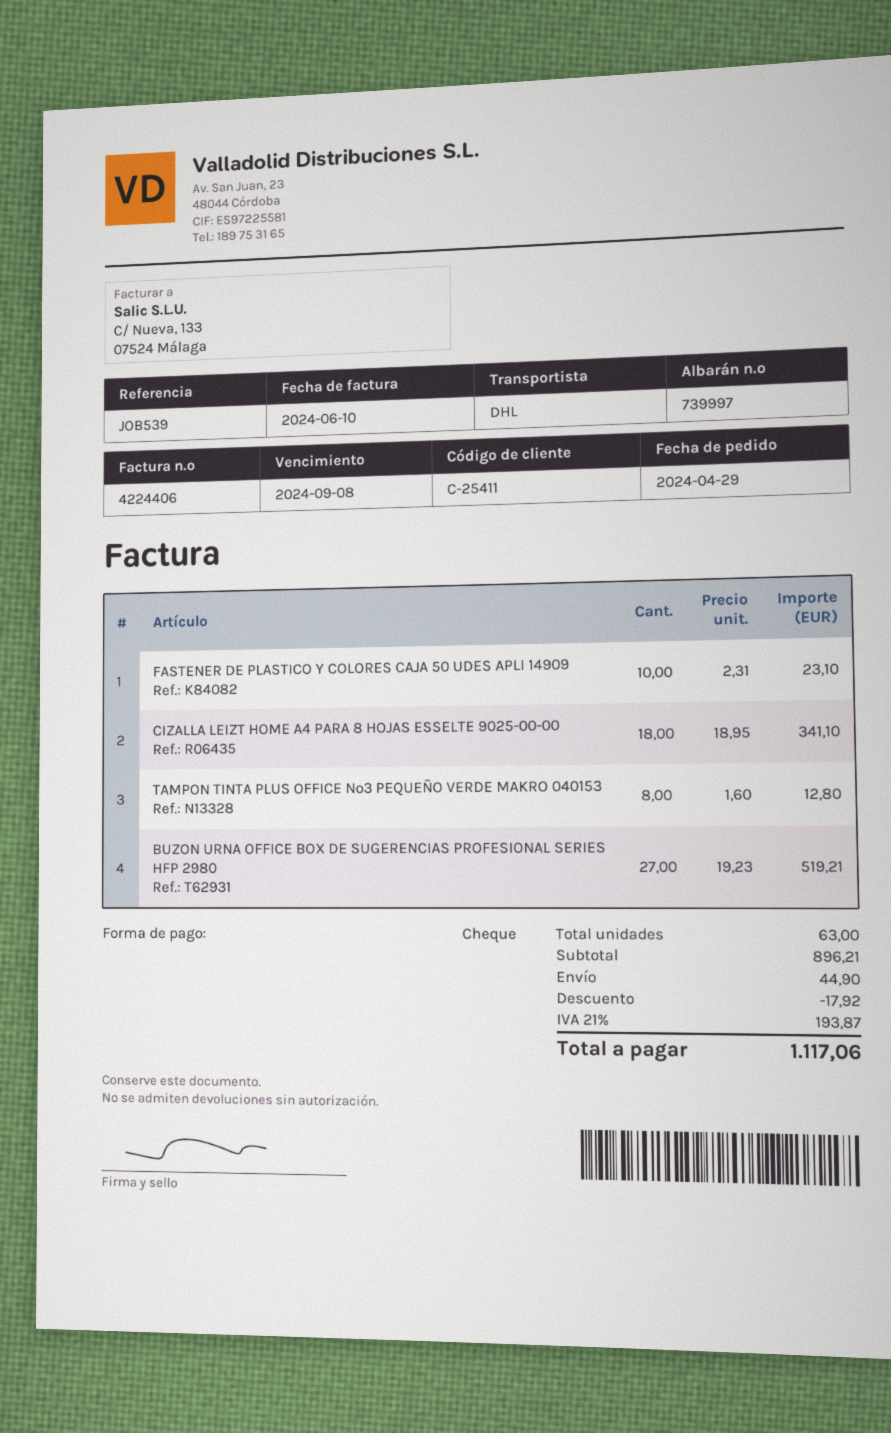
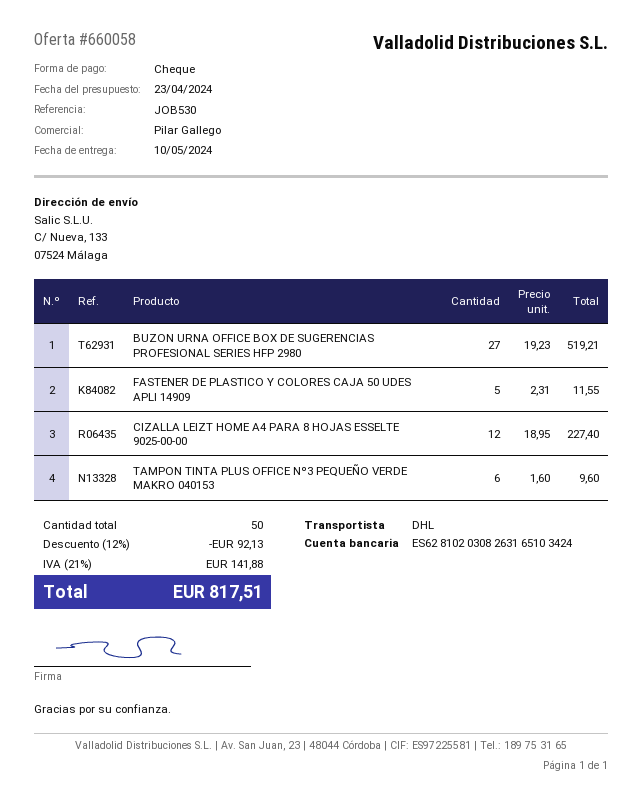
reference: JOB539 -> JOB530
FASTENER DE PLASTICO Y COLORES CAJA 50 UDES APLI 14909: 10 x 2.31 = 23.10 -> 5 x 2.31 = 11.55
CIZALLA LEIZT HOME A4 PARA 8 HOJAS ESSELTE 9025-00-00: 18 x 18.95 = 341.10 -> 12 x 18.95 = 227.40
TAMPON TINTA PLUS OFFICE Nº3 PEQUEÑO VERDE MAKRO 040153: 8 x 1.60 = 12.80 -> 6 x 1.60 = 9.60
total quantity: 63 -> 50
discount: 17.92 -> 92.13
shipping: 44.90 -> none
tax: 21% = 193.87 -> 21% = 141.88
total: 1117.06 -> 817.51

